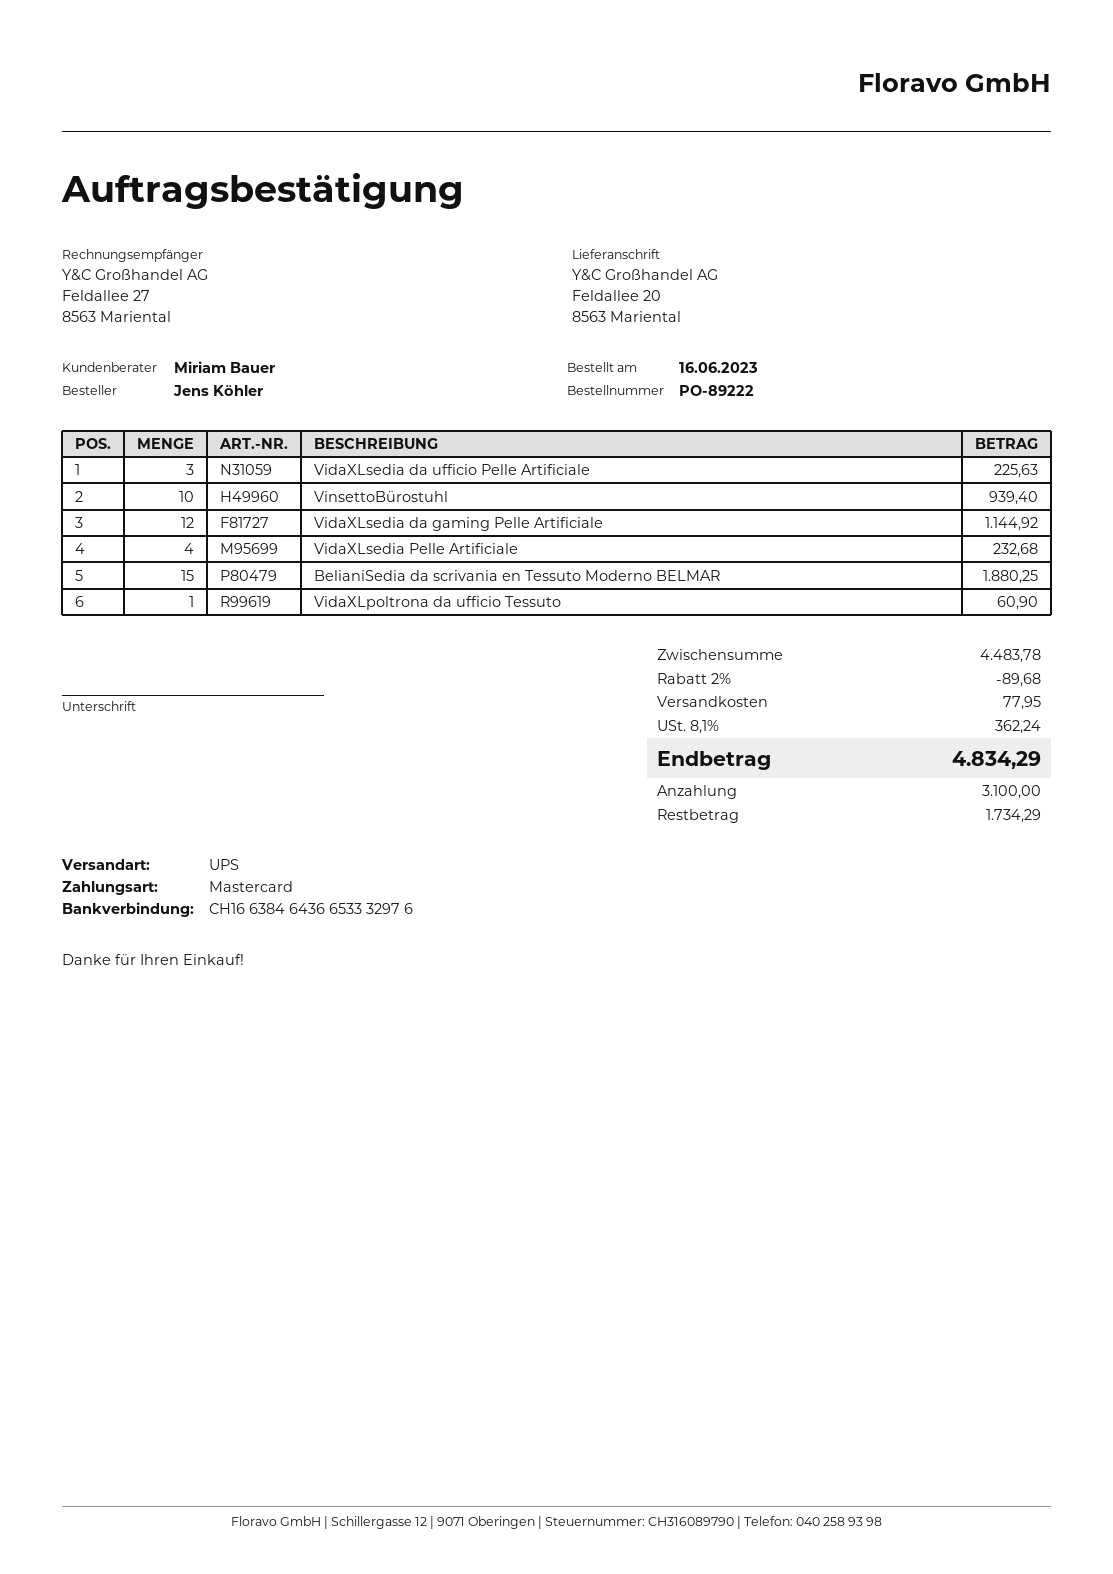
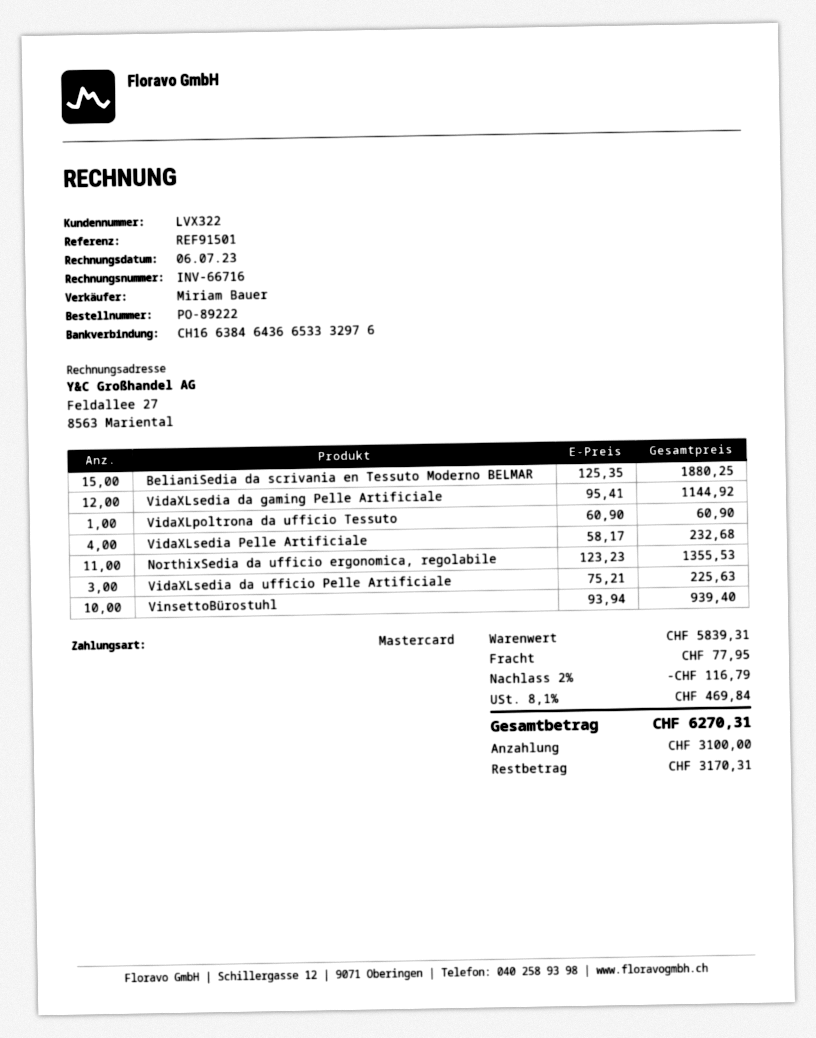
NorthixSedia da ufficio ergonomica, regolabile: none -> 11 for 1355.53
subtotal: 4483.78 -> 5839.31
discount: 2% = 89.68 -> 2% = 116.79
tax: 8.1% = 362.24 -> 8.1% = 469.84
total: 4834.29 -> 6270.31
balance: 1734.29 -> 3170.31

